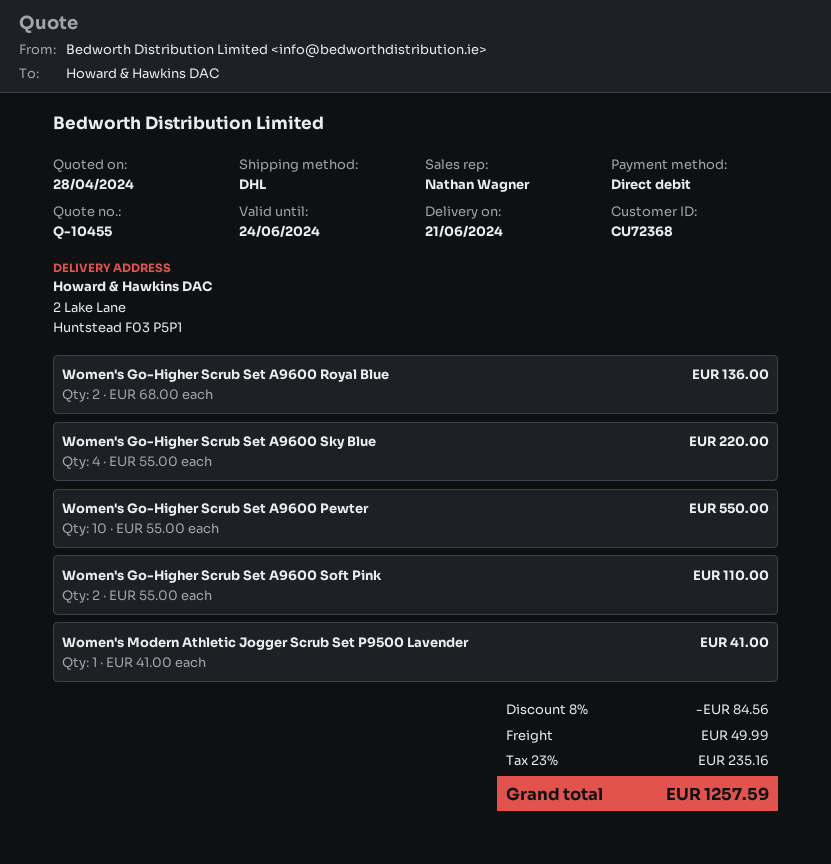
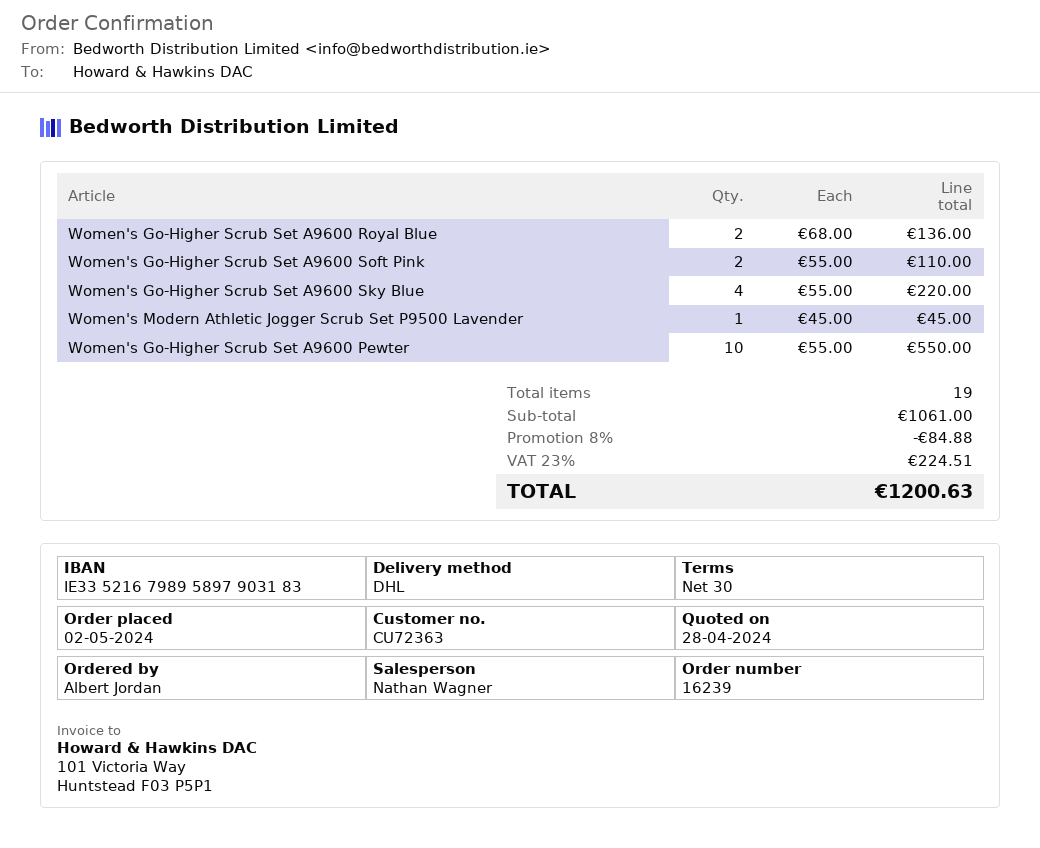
customer number: CU72368 -> CU72363
Women's Modern Athletic Jogger Scrub Set P9500 Lavender: 1 x 41.00 = 41.00 -> 1 x 45.00 = 45.00
discount: 8% = 84.56 -> 8% = 84.88
shipping: 49.99 -> none
tax: 23% = 235.16 -> 23% = 224.51
total: 1257.59 -> 1200.63

